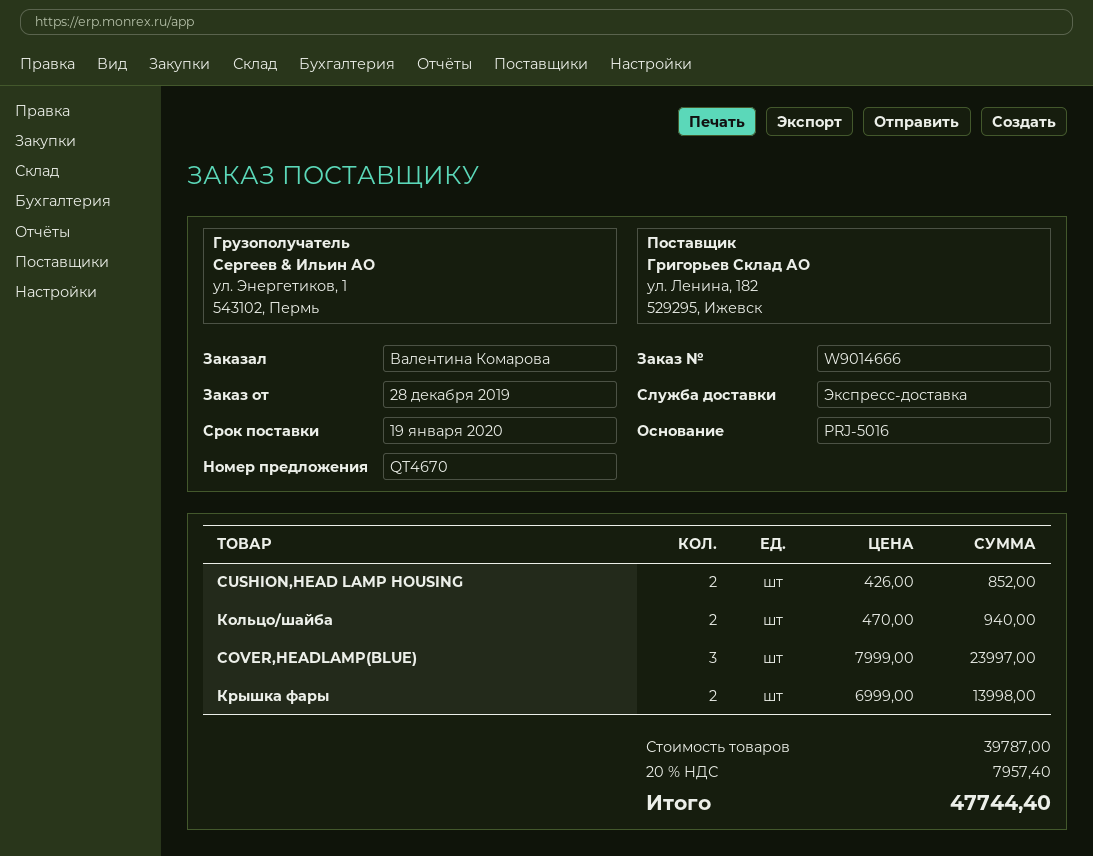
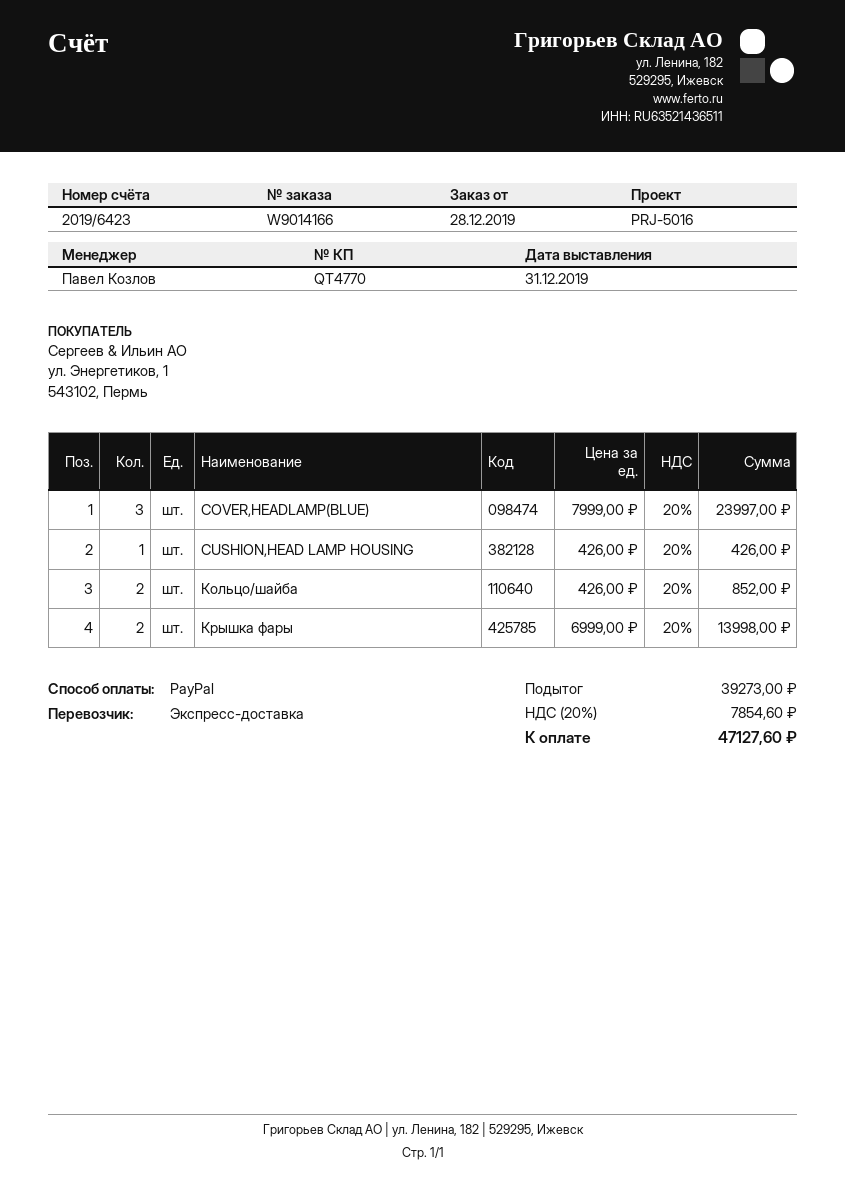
quote number: QT4670 -> QT4770
order number: W9014666 -> W9014166
CUSHION,HEAD LAMP HOUSING: 2 x 426.00 = 852.00 -> 1 x 426.00 = 426.00
Кольцо/шайба: 2 x 470.00 = 940.00 -> 2 x 426.00 = 852.00
subtotal: 39787.00 -> 39273.00
tax: 20% = 7957.40 -> 20% = 7854.60
total: 47744.40 -> 47127.60

